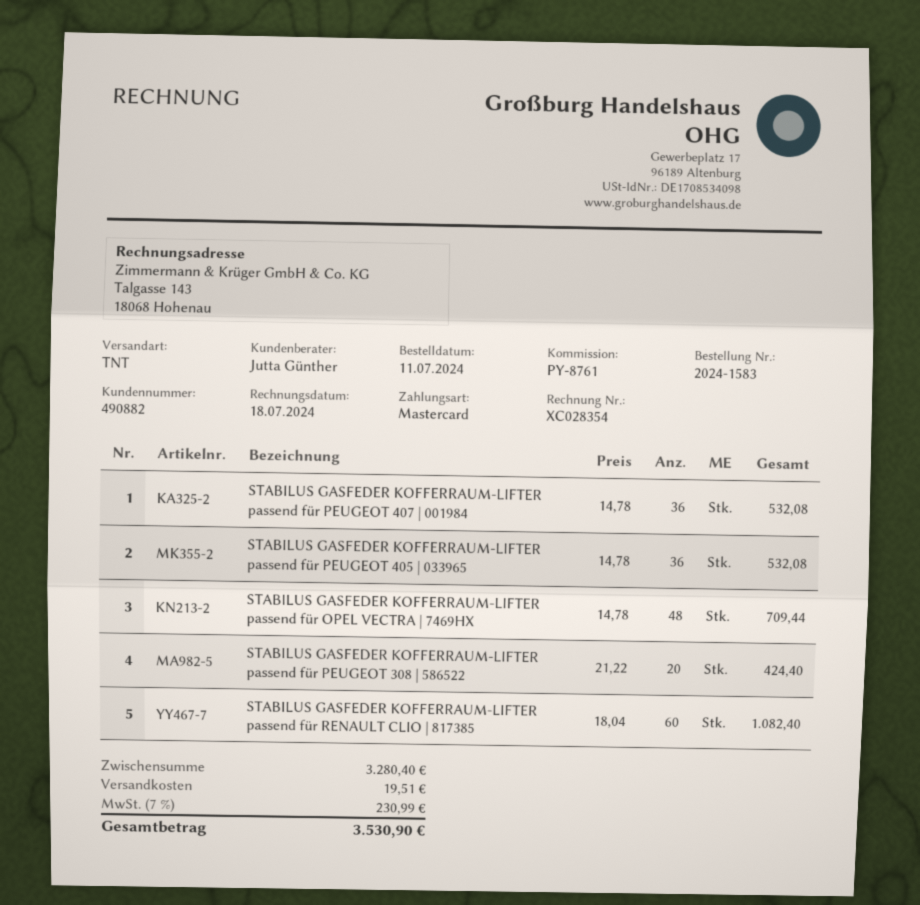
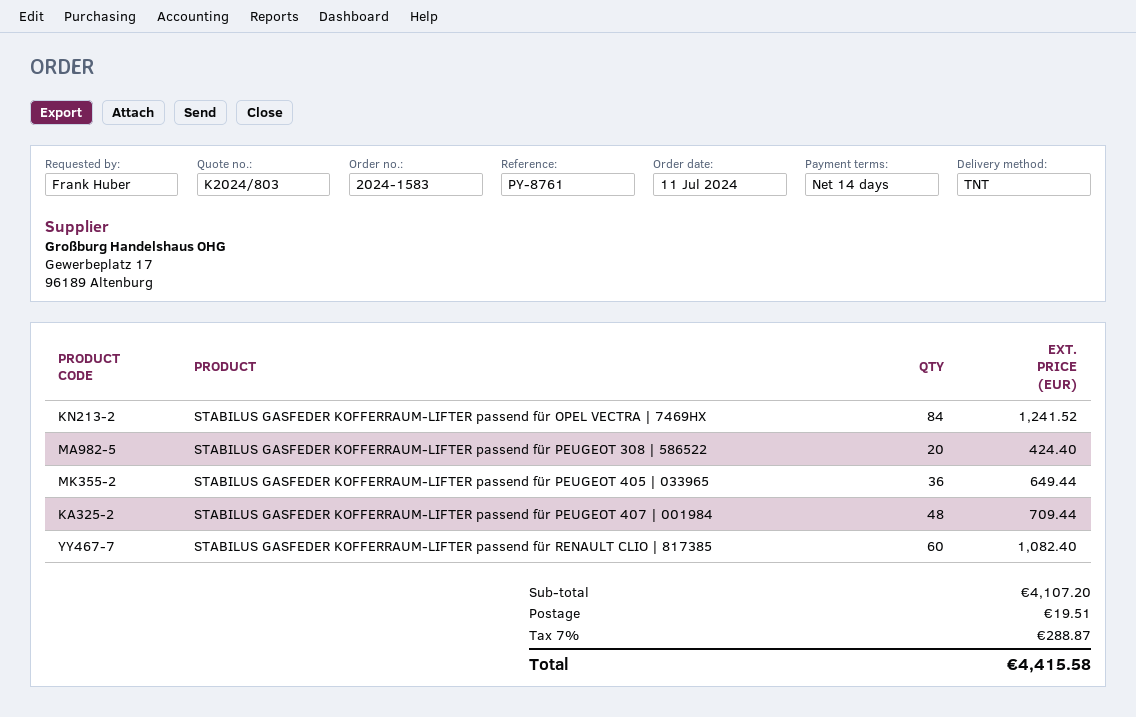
STABILUS GASFEDER KOFFERRAUM-LIFTER passend für PEUGEOT 407 | 001984: 36 for 532.08 -> 48 for 709.44
STABILUS GASFEDER KOFFERRAUM-LIFTER passend für PEUGEOT 405 | 033965: 36 for 532.08 -> 36 for 649.44
STABILUS GASFEDER KOFFERRAUM-LIFTER passend für OPEL VECTRA | 7469HX: 48 for 709.44 -> 84 for 1241.52
subtotal: 3280.40 -> 4107.20
tax: 7% = 230.99 -> 7% = 288.87
total: 3530.90 -> 4415.58

